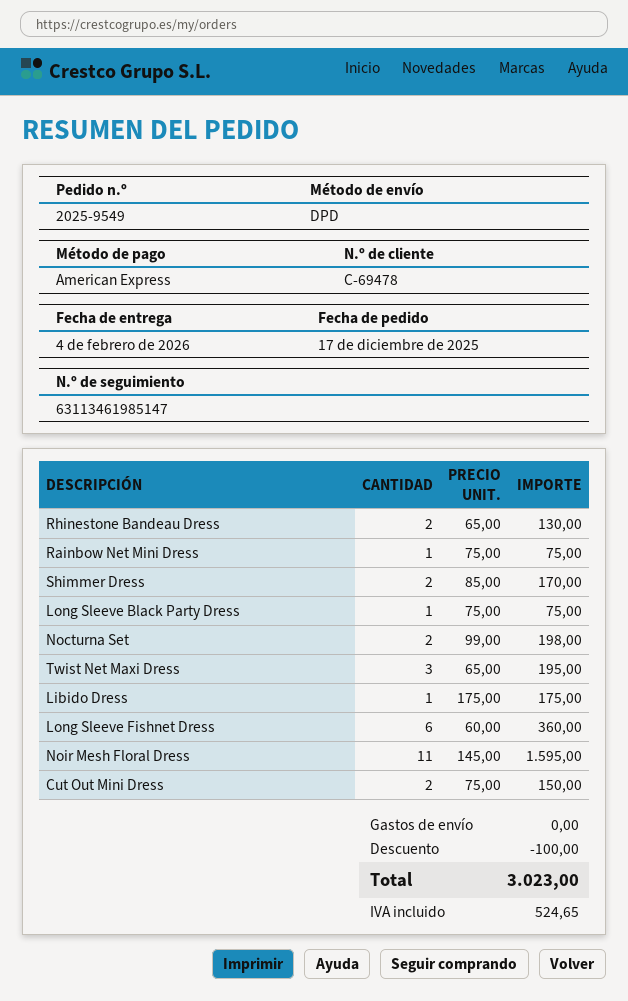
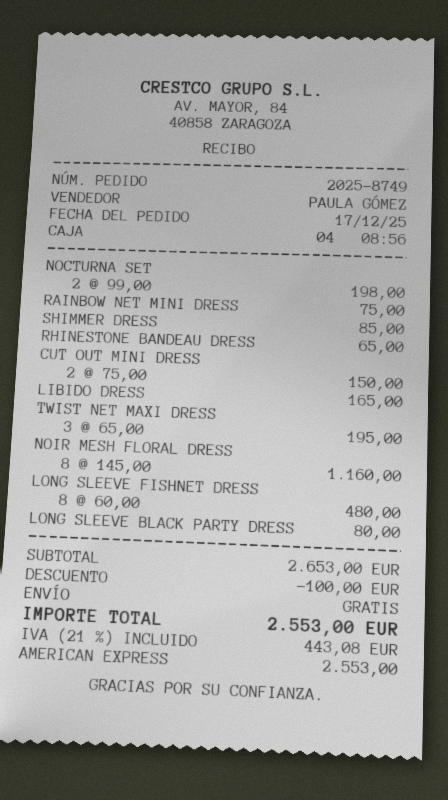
order number: 2025-9549 -> 2025-8749
Rhinestone Bandeau Dress: 2 x 65.00 = 130.00 -> 1 x 65.00 = 65.00
Shimmer Dress: 2 x 85.00 = 170.00 -> 1 x 85.00 = 85.00
Long Sleeve Black Party Dress: 1 x 75.00 = 75.00 -> 1 x 80.00 = 80.00
Libido Dress: 1 x 175.00 = 175.00 -> 1 x 165.00 = 165.00
Long Sleeve Fishnet Dress: 6 x 60.00 = 360.00 -> 8 x 60.00 = 480.00
Noir Mesh Floral Dress: 11 x 145.00 = 1595.00 -> 8 x 145.00 = 1160.00
tax: 524.65 -> 443.08
total: 3023.00 -> 2553.00

